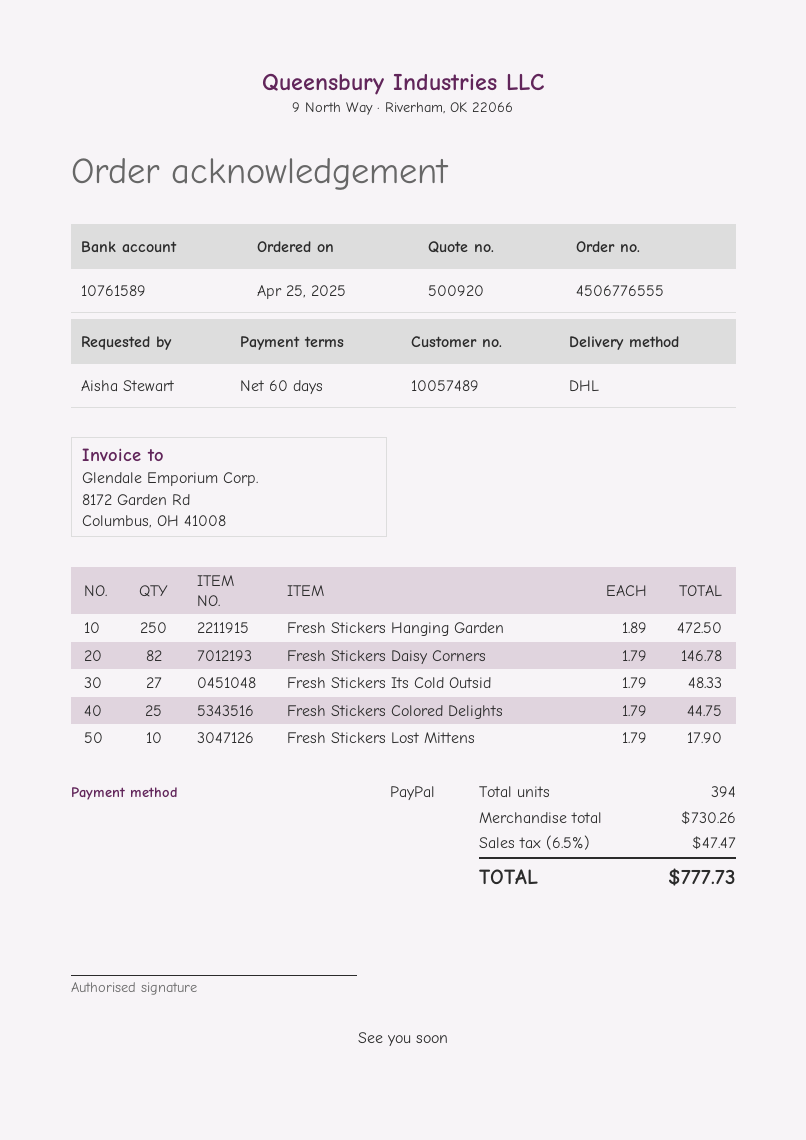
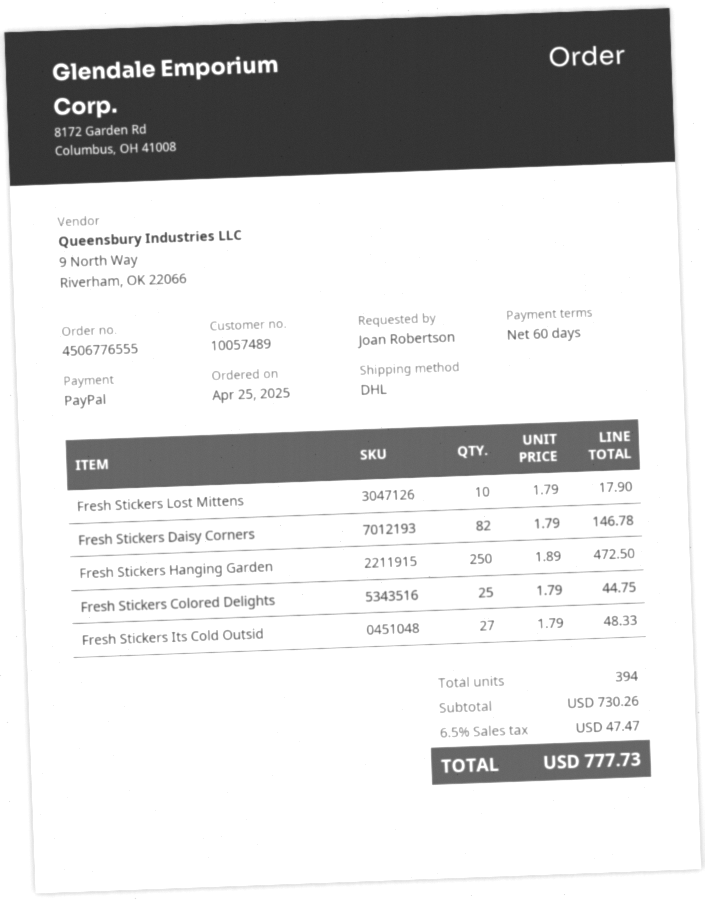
ordered by: Aisha Stewart -> Joan Robertson

